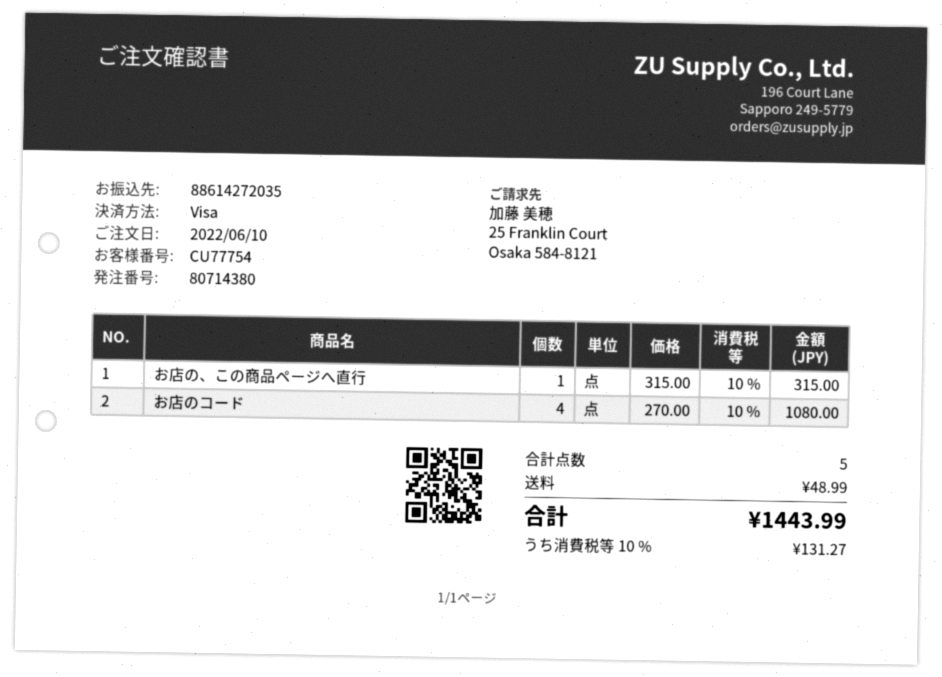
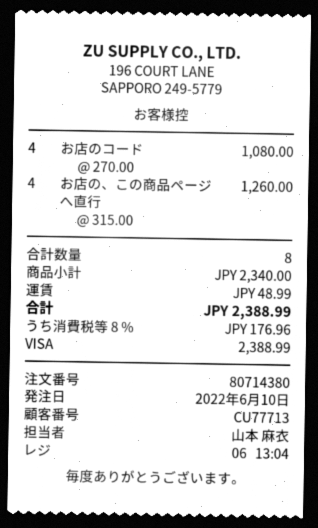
customer number: CU77754 -> CU77713
お店の、この商品ページへ直行: 1 x 315.00 = 315.00 -> 4 x 315.00 = 1260.00
total quantity: 5 -> 8
tax: 10% = 131.27 -> 8% = 176.96
total: 1443.99 -> 2388.99

